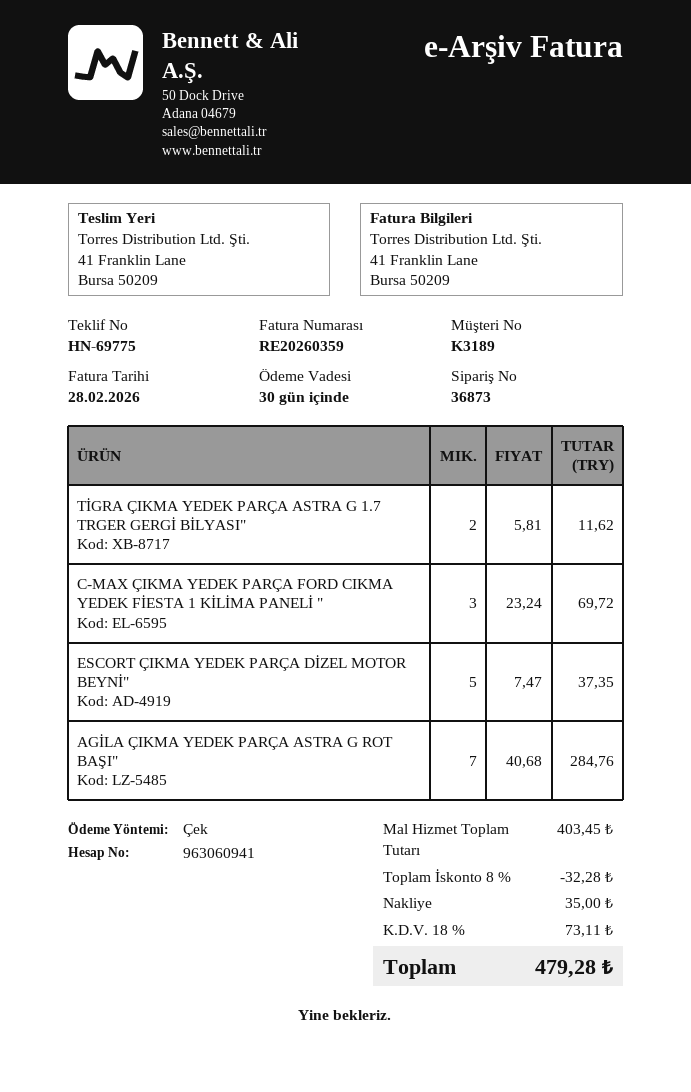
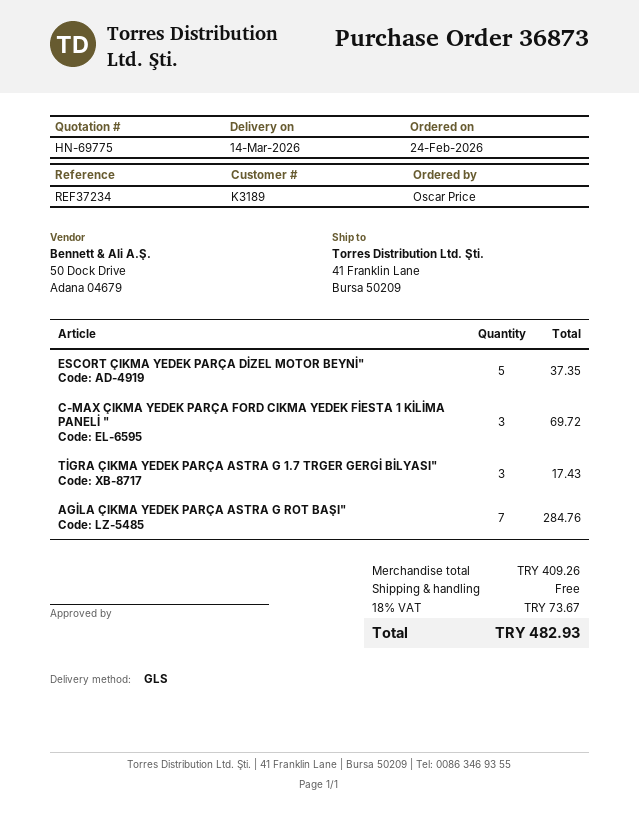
TİGRA ÇIKMA YEDEK PARÇA ASTRA G 1.7 TRGER GERGİ BİLYASI": 2 for 11.62 -> 3 for 17.43
subtotal: 403.45 -> 409.26
discount: 8% = 32.28 -> none
shipping: 35.00 -> 0.00
tax: 18% = 73.11 -> 18% = 73.67
total: 479.28 -> 482.93

